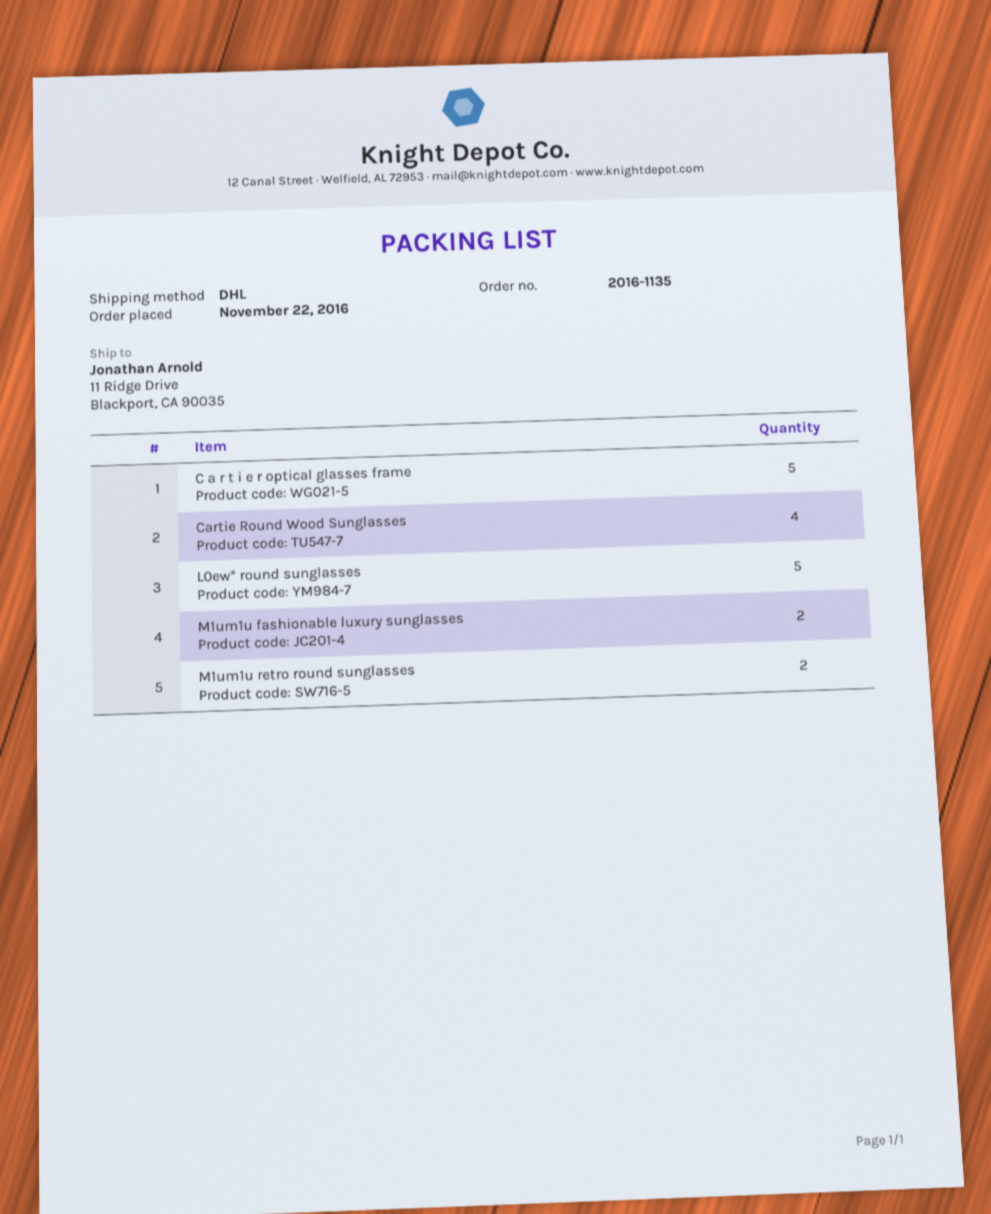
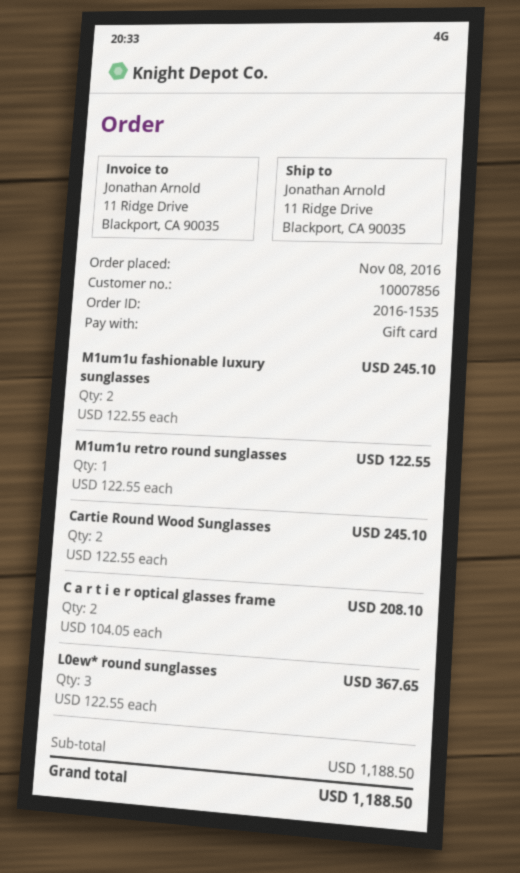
order number: 2016-1135 -> 2016-1535
order date: 2016-11-22 -> 2016-11-08
C a r t i e r optical glasses frame: 5 -> 2
Cartie Round Wood Sunglasses: 4 -> 2
L0ew* round sunglasses: 5 -> 3
M1um1u retro round sunglasses: 2 -> 1

